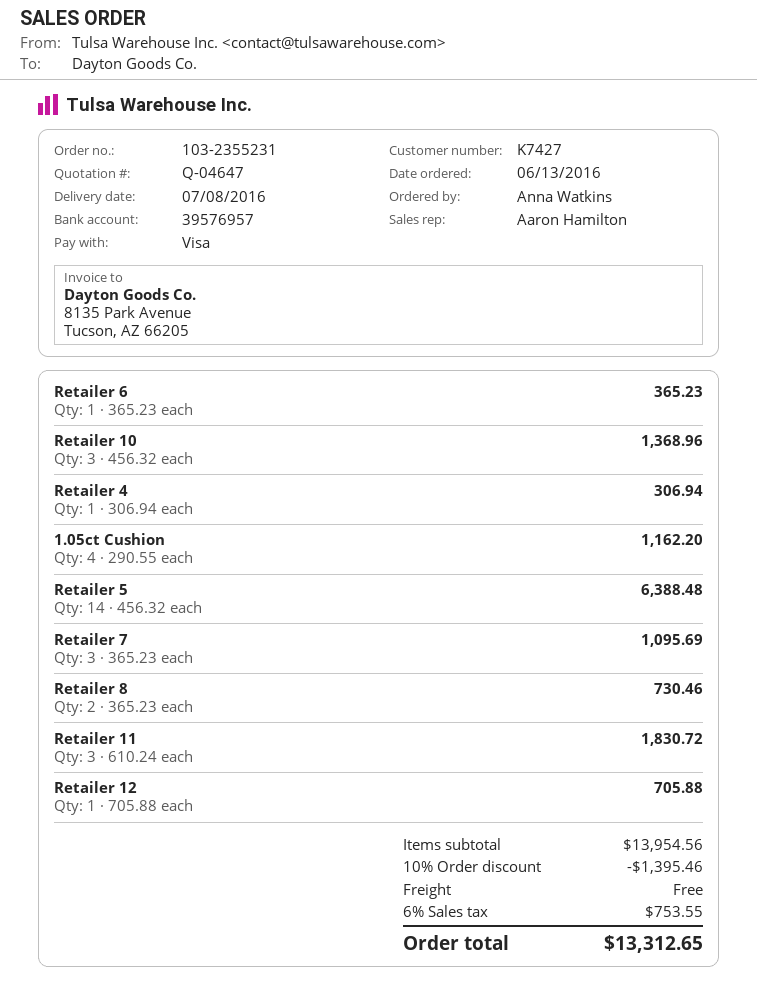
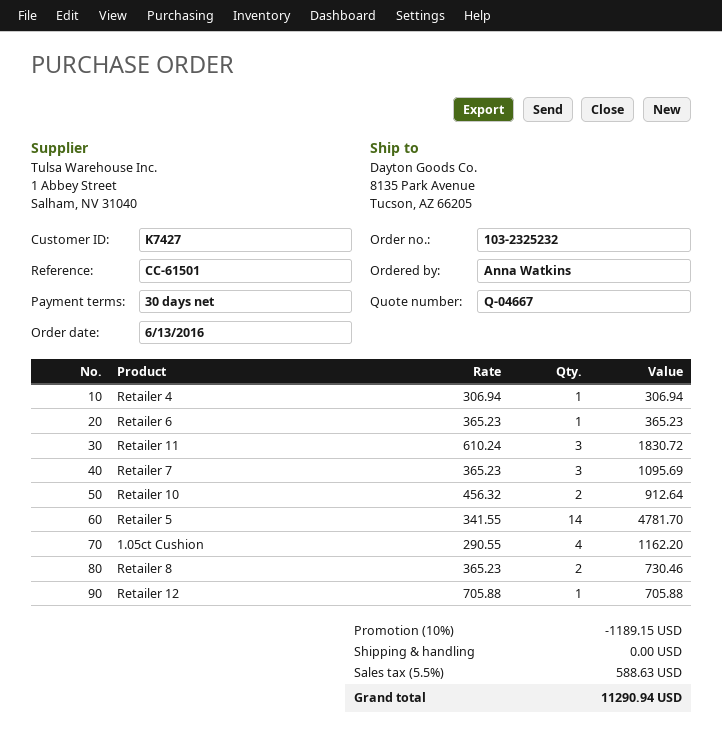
quote number: Q-04647 -> Q-04667
order number: 103-2355231 -> 103-2325232
Retailer 10: 3 x 456.32 = 1368.96 -> 2 x 456.32 = 912.64
Retailer 5: 14 x 456.32 = 6388.48 -> 14 x 341.55 = 4781.70
discount: 10% = 1395.46 -> 10% = 1189.15
tax: 6% = 753.55 -> 5.5% = 588.63
total: 13312.65 -> 11290.94

